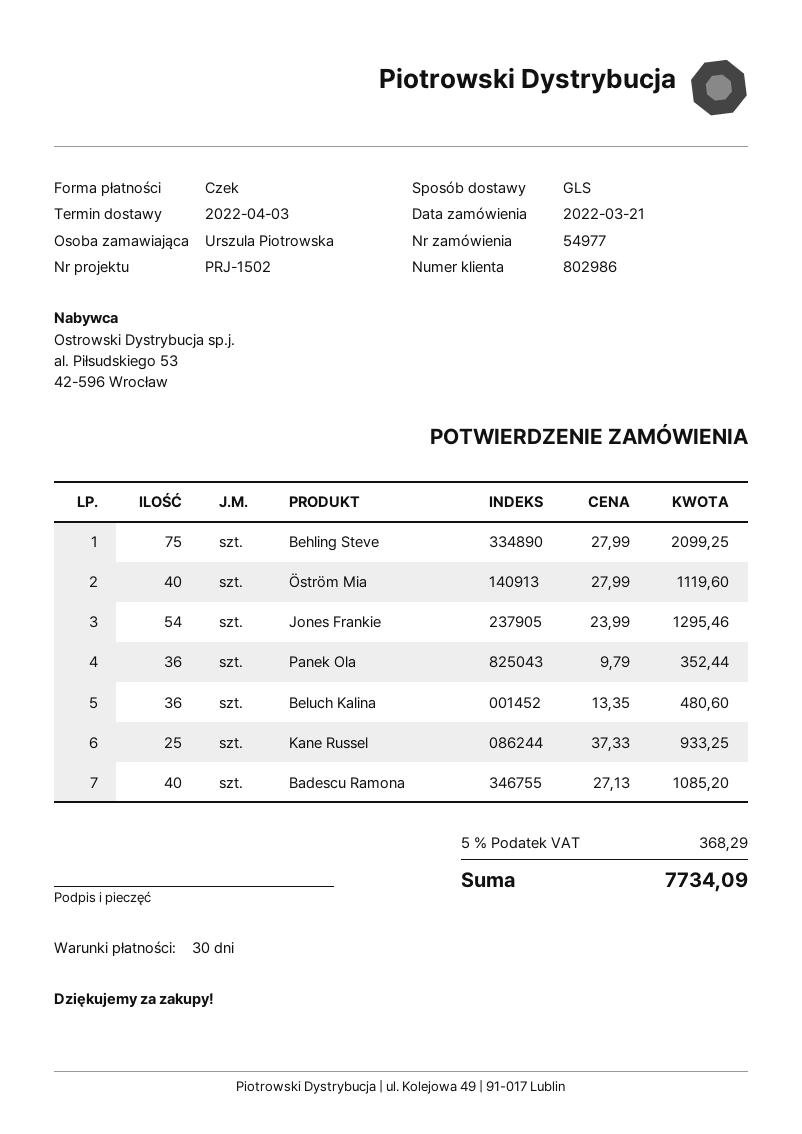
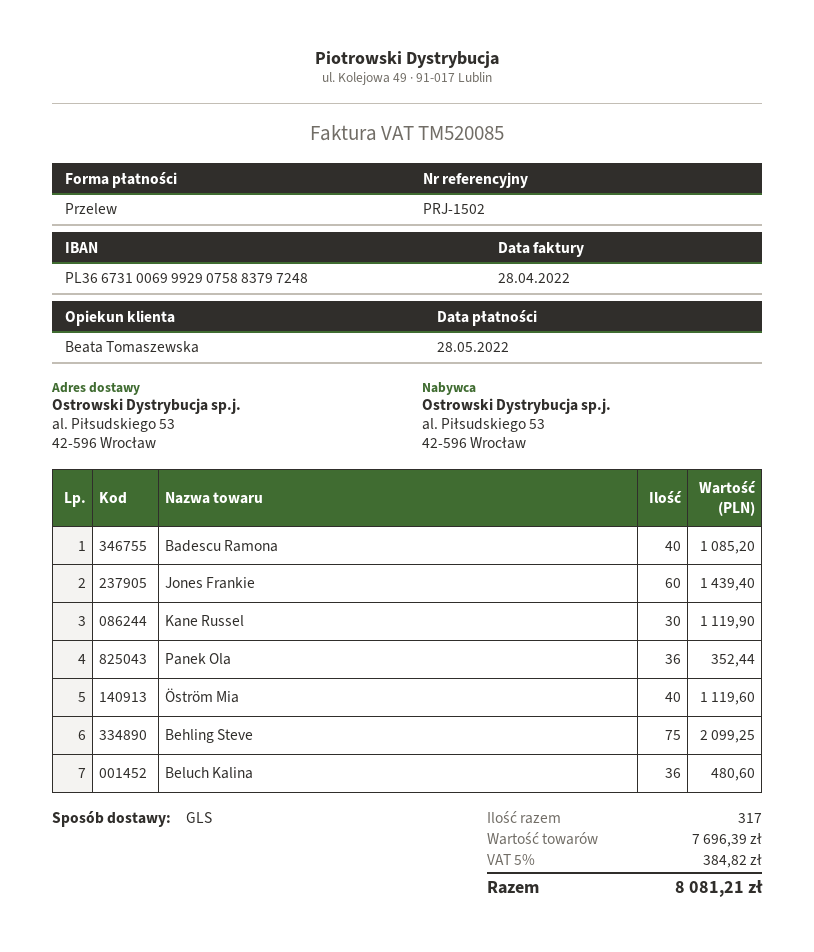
payment method: cheque -> bank transfer
Jones Frankie: 54 for 1295.46 -> 60 for 1439.40
Kane Russel: 25 for 933.25 -> 30 for 1119.90
tax: 5% = 368.29 -> 5% = 384.82
total: 7734.09 -> 8081.21

